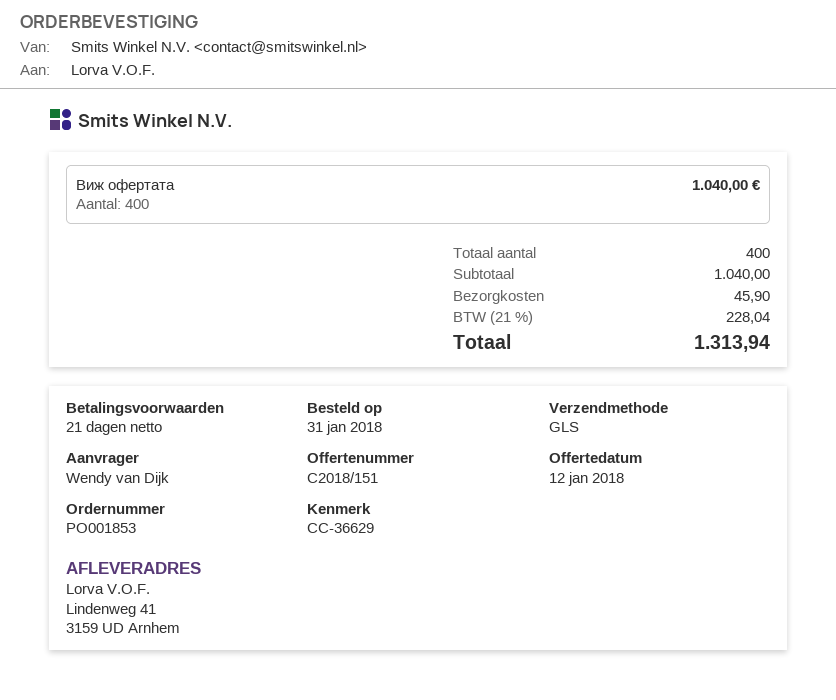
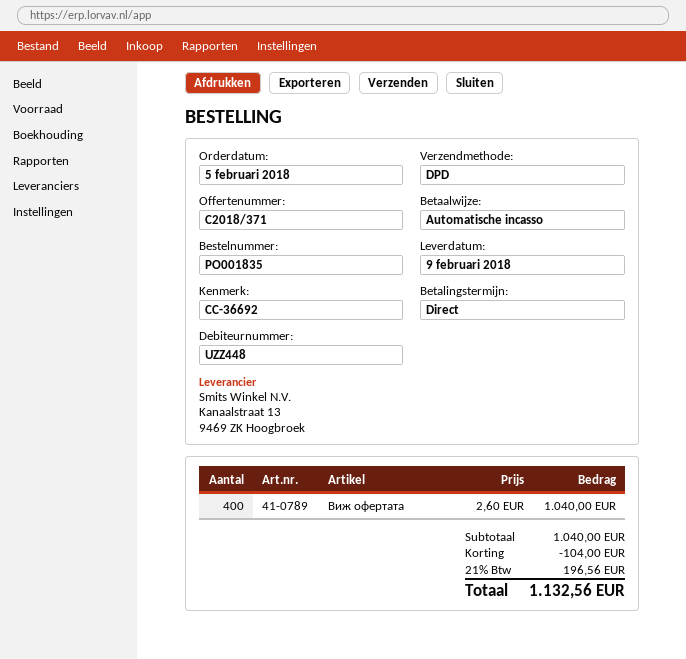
quote number: C2018/151 -> C2018/371
order number: PO001853 -> PO001835
order date: 2018-01-31 -> 2018-02-05
payment terms: 21 days -> on receipt
reference: CC-36629 -> CC-36692
shipping method: GLS -> DPD
discount: none -> 104.00
shipping: 45.90 -> none
tax: 21% = 228.04 -> 21% = 196.56
total: 1313.94 -> 1132.56

